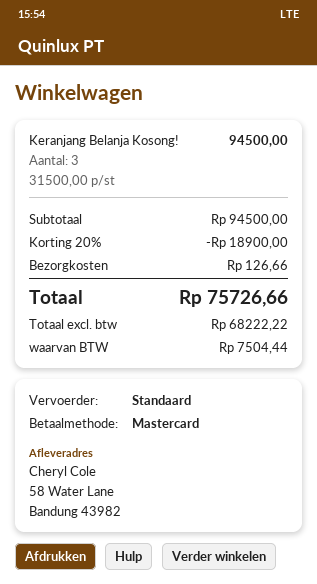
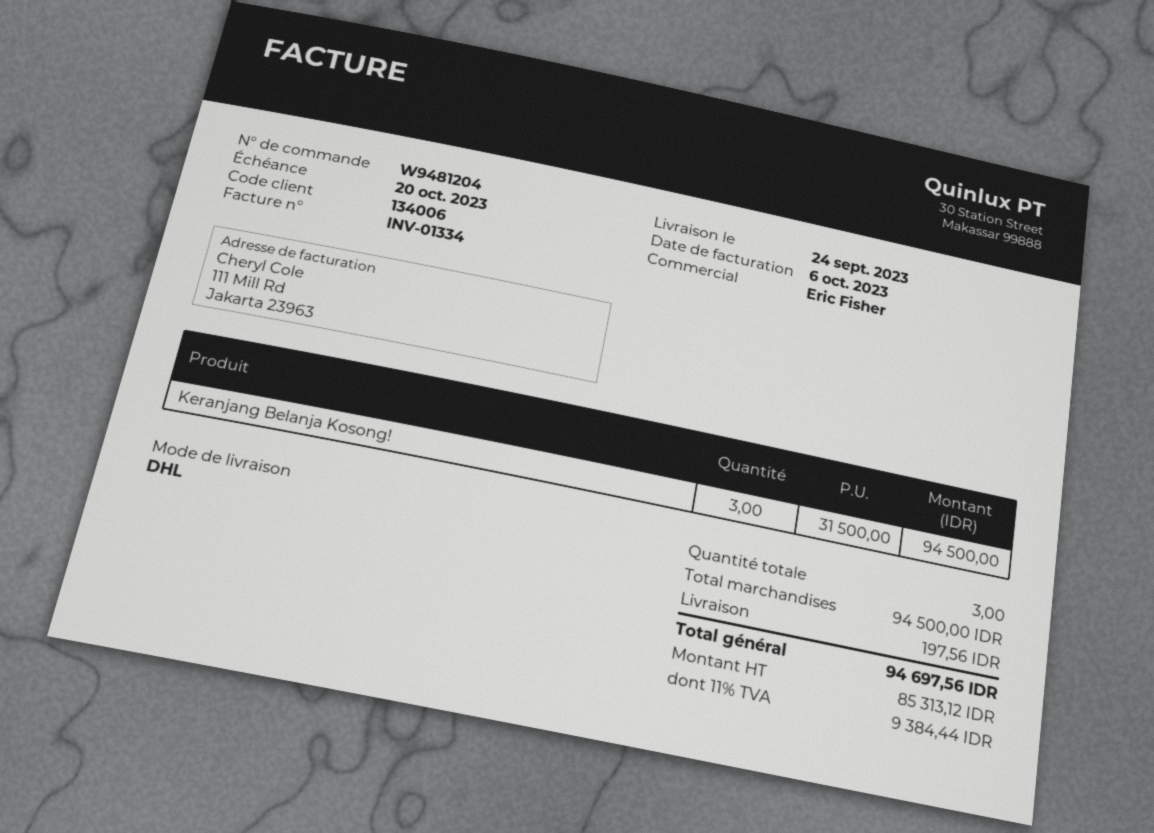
shipping method: standard -> DHL
discount: 20% = 18900.00 -> none
shipping: 126.66 -> 197.56
net: 68222.22 -> 85313.12
tax: 7504.44 -> 9384.44
total: 75726.66 -> 94697.56

